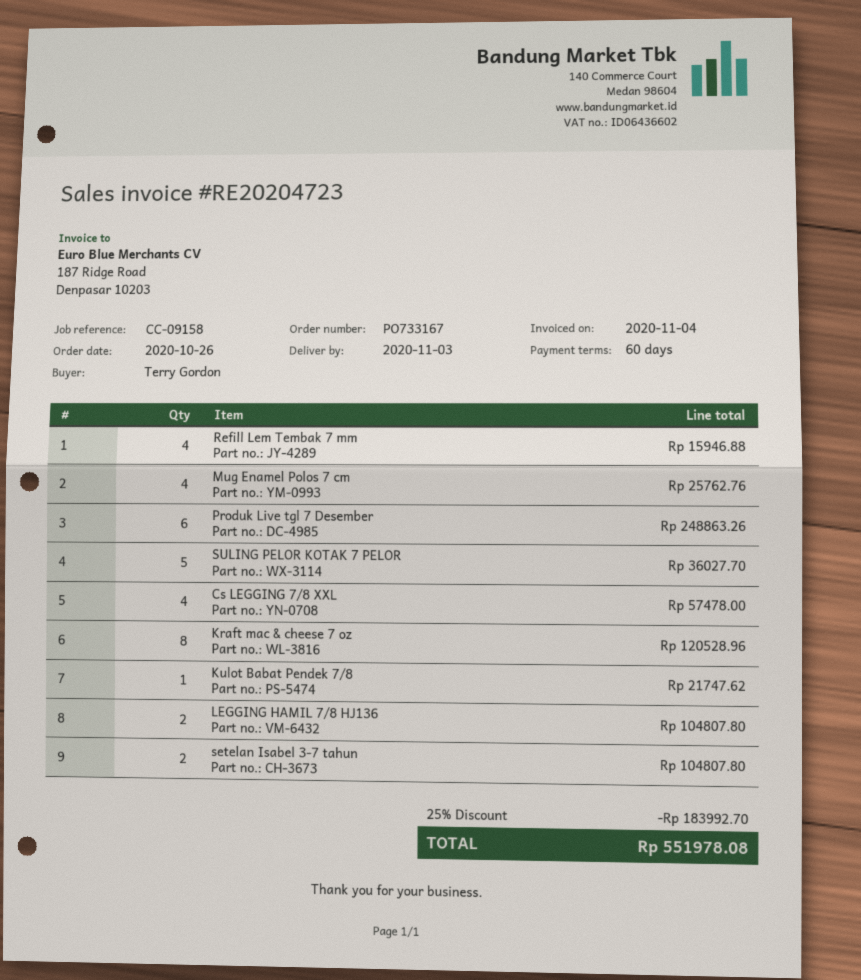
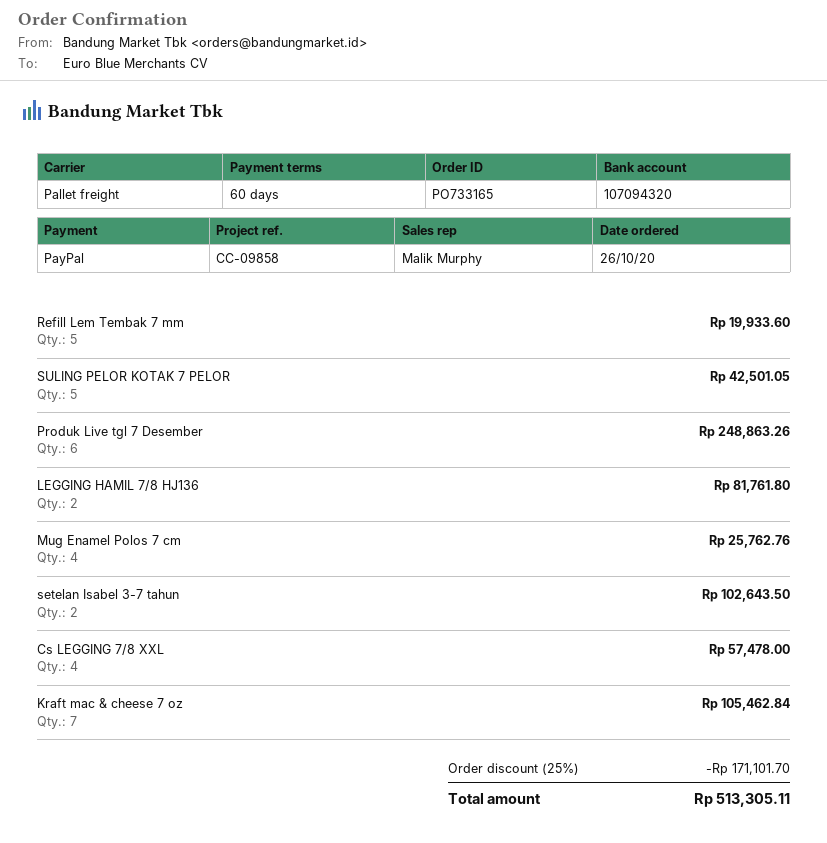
order number: PO733167 -> PO733165
reference: CC-09158 -> CC-09858
Refill Lem Tembak 7 mm: 4 for 15946.88 -> 5 for 19933.60
SULING PELOR KOTAK 7 PELOR: 5 for 36027.70 -> 5 for 42501.05
Kraft mac & cheese 7 oz: 8 for 120528.96 -> 7 for 105462.84
Kulot Babat Pendek 7/8: 1 for 21747.62 -> none
LEGGING HAMIL 7/8 HJ136: 2 for 104807.80 -> 2 for 81761.80
setelan Isabel 3-7 tahun: 2 for 104807.80 -> 2 for 102643.50
discount: 25% = 183992.70 -> 25% = 171101.70
total: 551978.08 -> 513305.11

